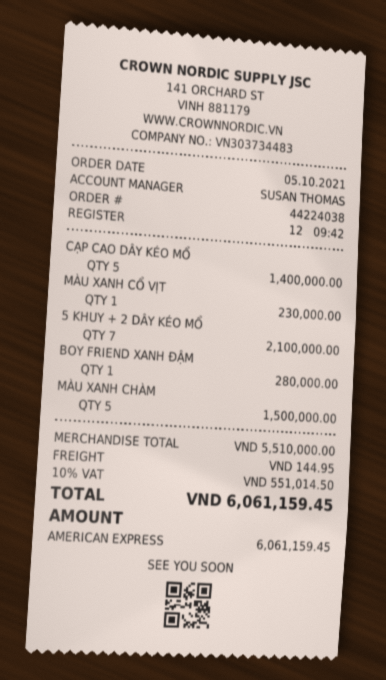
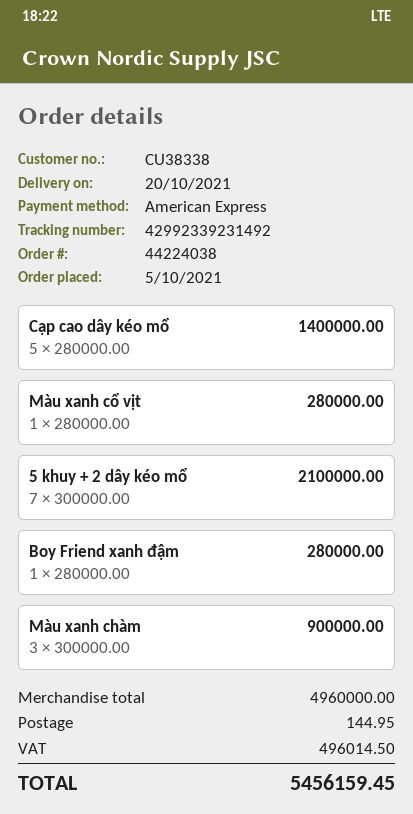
MÀU XANH CỔ VỊT: 1 for 230000.00 -> 1 for 280000.00
MÀU XANH CHÀM: 5 for 1500000.00 -> 3 for 900000.00
subtotal: 5510000.00 -> 4960000.00
tax: 551014.50 -> 496014.50
total: 6061159.45 -> 5456159.45

